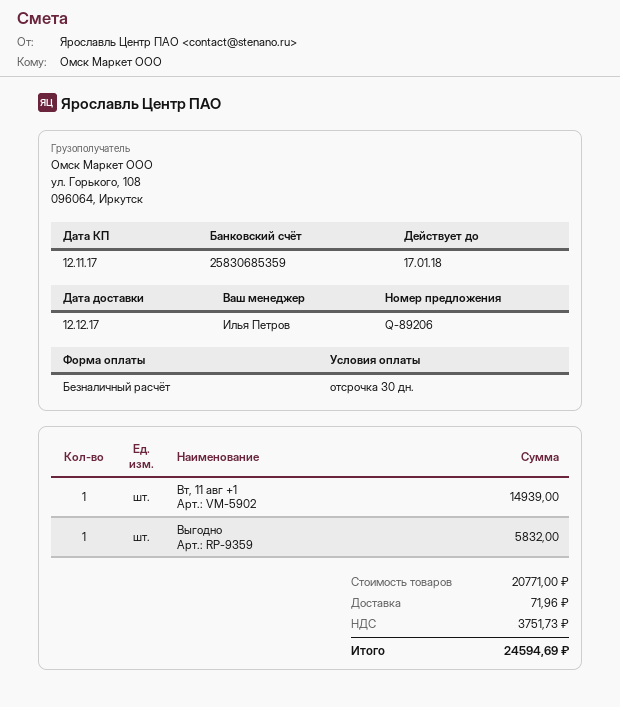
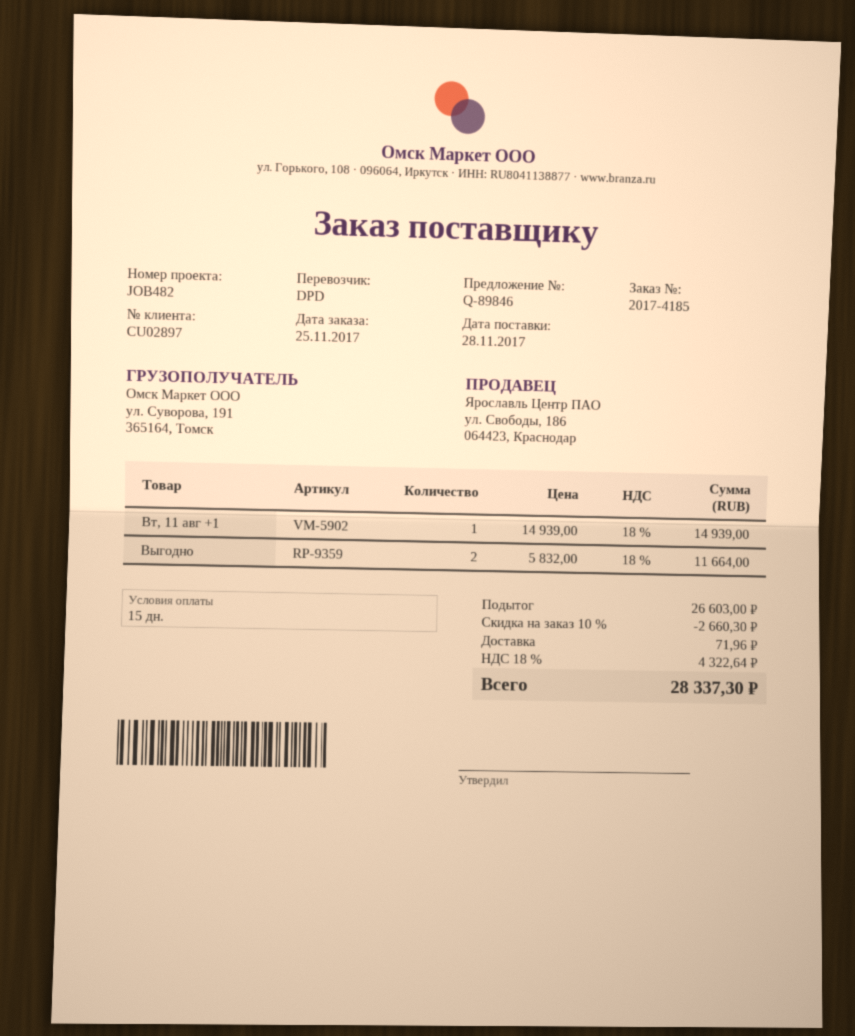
quote number: Q-89206 -> Q-89846
delivery date: 2017-12-12 -> 2017-11-28
payment terms: 30 days -> 15 days
ship to: ул. Горького, 108, 096064, Иркутск -> ул. Суворова, 191, 365164, Томск
Выгодно: 1 for 5832.00 -> 2 for 11664.00
subtotal: 20771.00 -> 26603.00
discount: none -> 10% = 2660.30
tax: 3751.73 -> 4322.64
total: 24594.69 -> 28337.30

